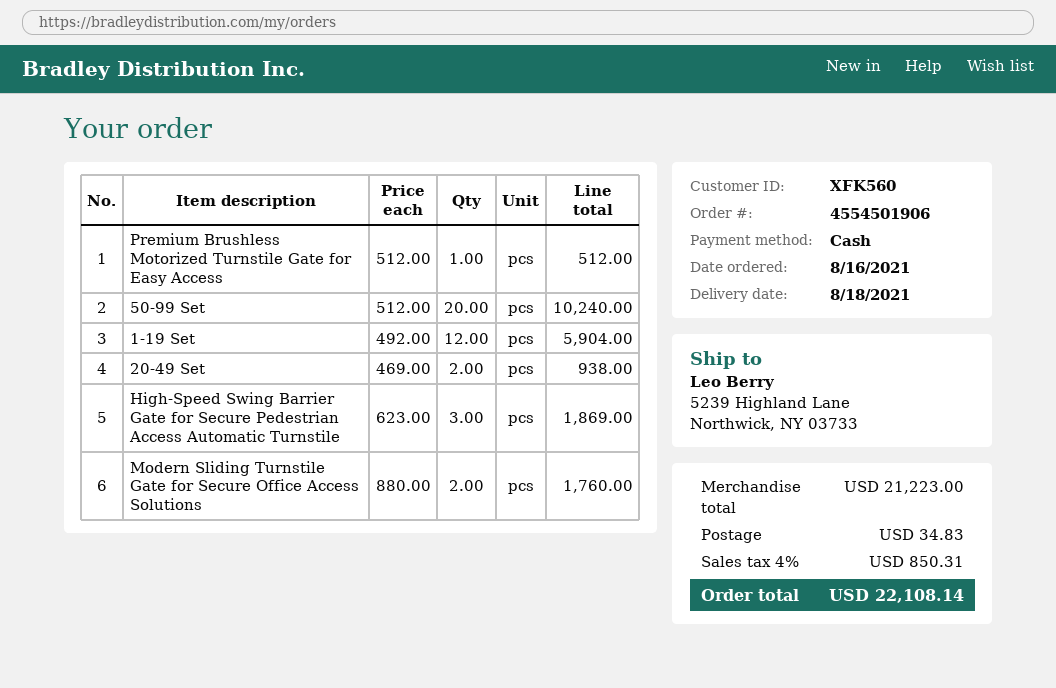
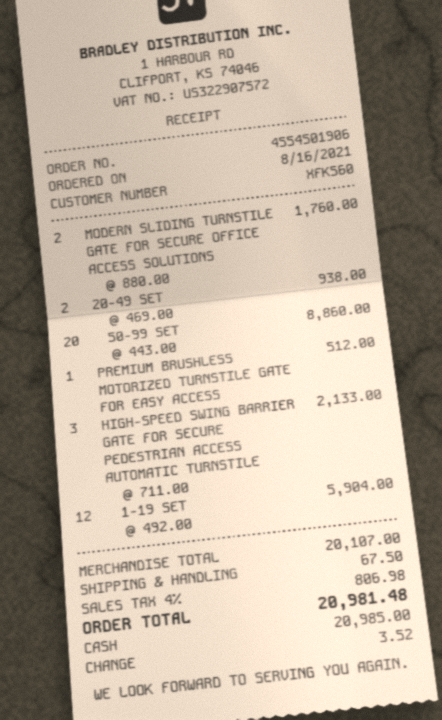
50-99 Set: 20 x 512.00 = 10240.00 -> 20 x 443.00 = 8860.00
High-Speed Swing Barrier Gate for Secure Pedestrian Access Automatic Turnstile: 3 x 623.00 = 1869.00 -> 3 x 711.00 = 2133.00
subtotal: 21223.00 -> 20107.00
shipping: 34.83 -> 67.50
tax: 4% = 850.31 -> 4% = 806.98
total: 22108.14 -> 20981.48

